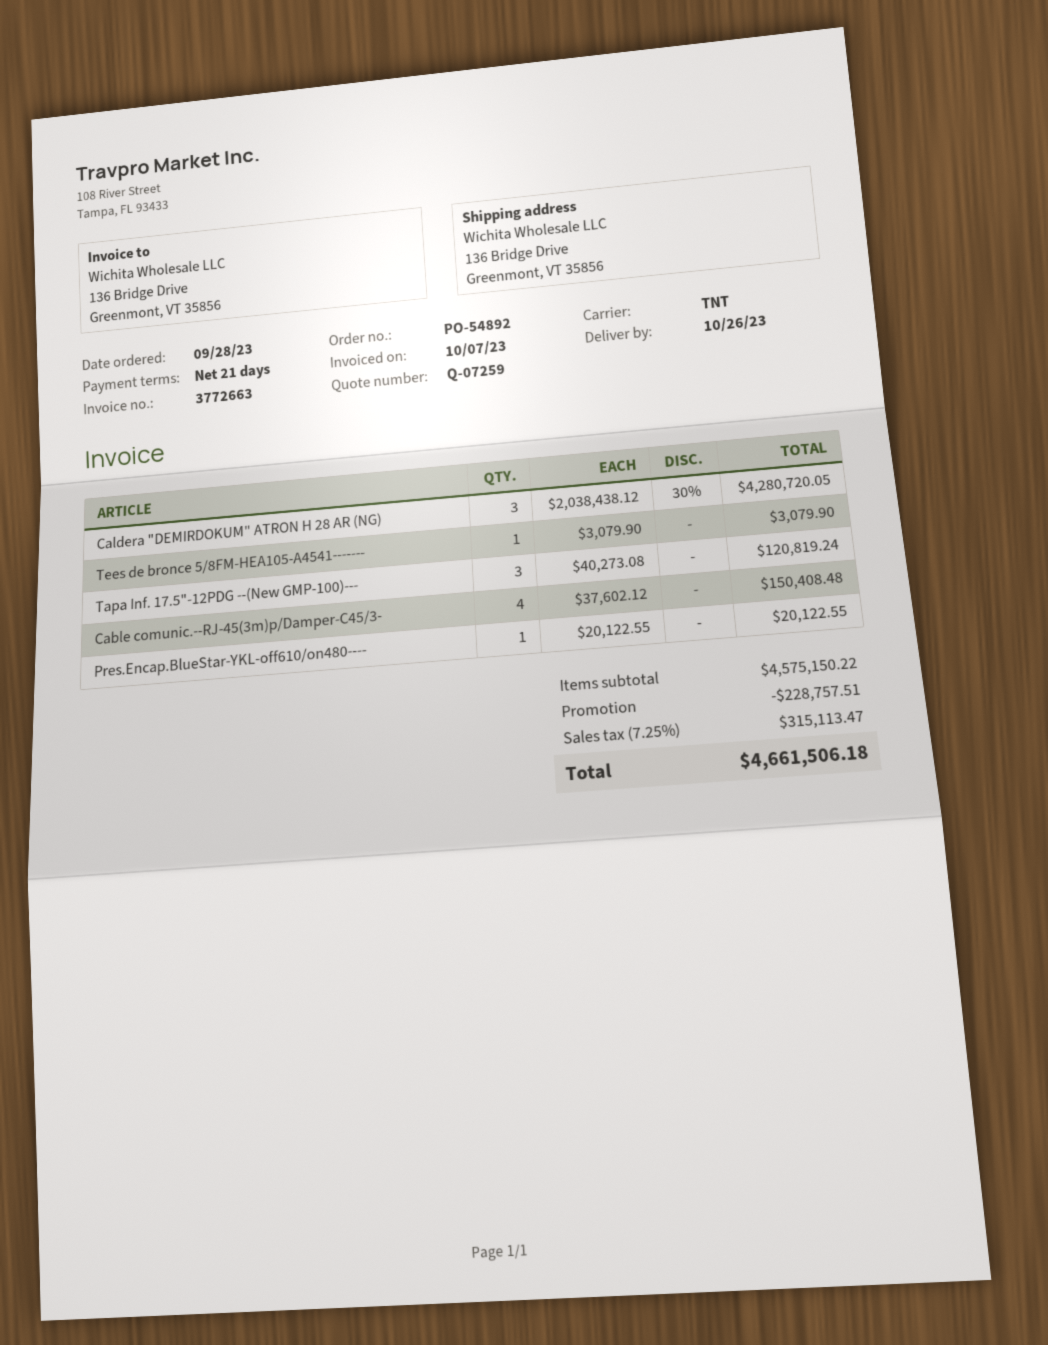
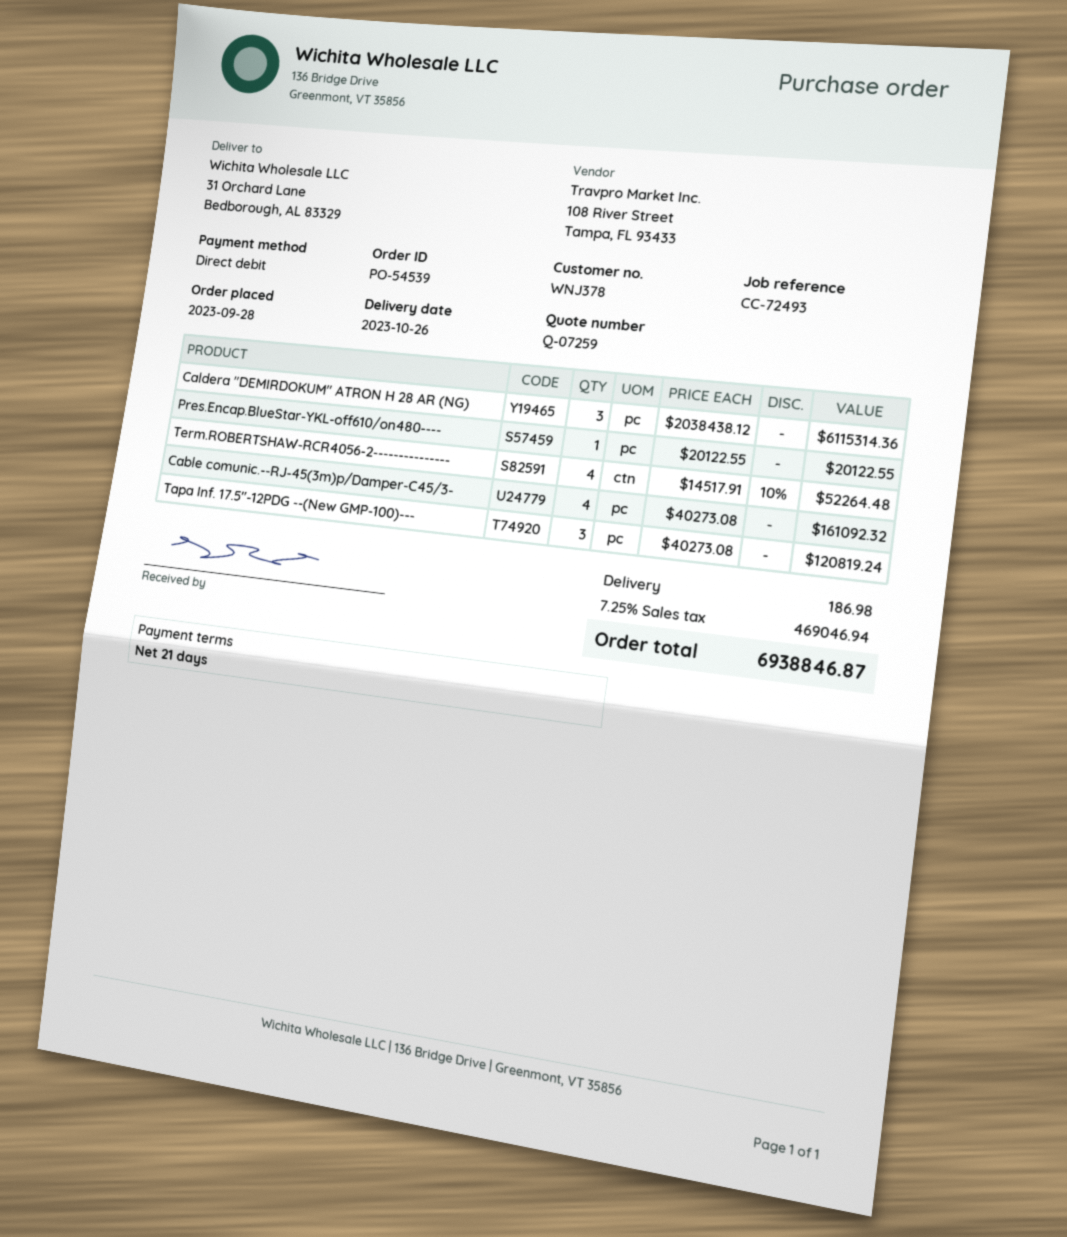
order number: PO-54892 -> PO-54539
ship to: 136 Bridge Drive, Greenmont, VT 35856 -> 31 Orchard Lane, Bedborough, AL 83329
Caldera "DEMIRDOKUM" ATRON H 28 AR (NG): 3 x 2038438.12 - 30% = 4280720.05 -> 3 x 2038438.12 = 6115314.36
Tees de bronce 5/8FM-HEA105-A4541-------: 1 x 3079.90 = 3079.90 -> none
Cable comunic.--RJ-45(3m)p/Damper-C45/3-: 4 x 37602.12 = 150408.48 -> 4 x 40273.08 = 161092.32
Term.ROBERTSHAW-RCR4056-2---------------: none -> 4 x 14517.91 - 10% = 52264.48
discount: 228757.51 -> none
shipping: none -> 186.98
tax: 7.25% = 315113.47 -> 7.25% = 469046.94
total: 4661506.18 -> 6938846.87

